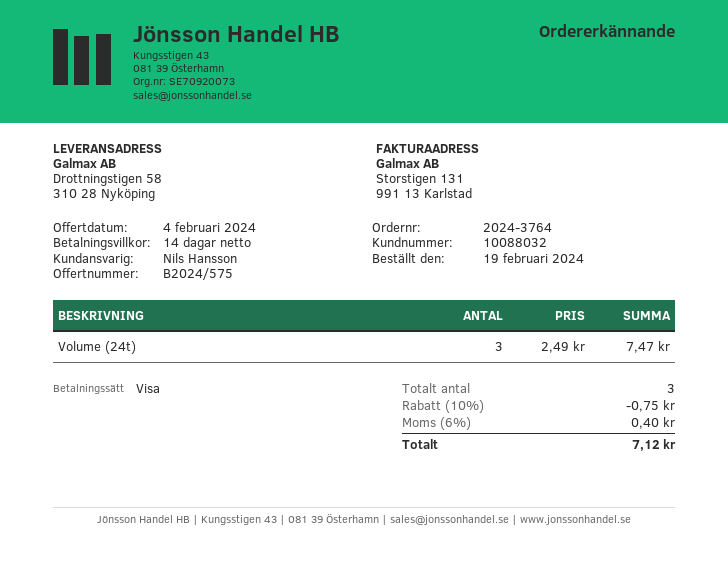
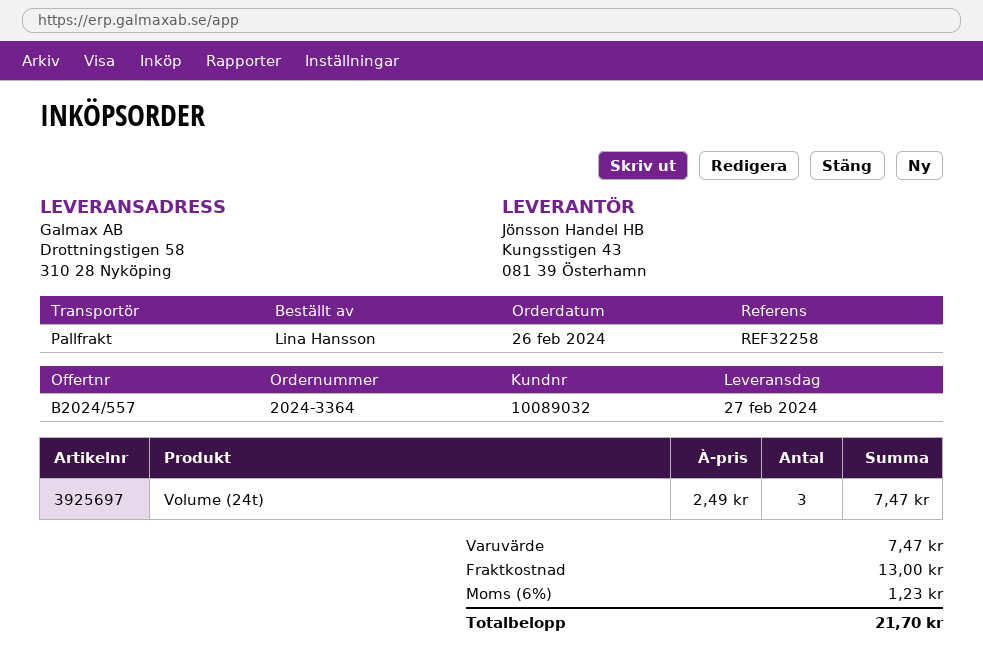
quote number: B2024/575 -> B2024/557
order number: 2024-3764 -> 2024-3364
order date: 2024-02-19 -> 2024-02-26
customer number: 10088032 -> 10089032
discount: 10% = 0.75 -> none
shipping: none -> 13.00
tax: 6% = 0.40 -> 6% = 1.23
total: 7.12 -> 21.70

